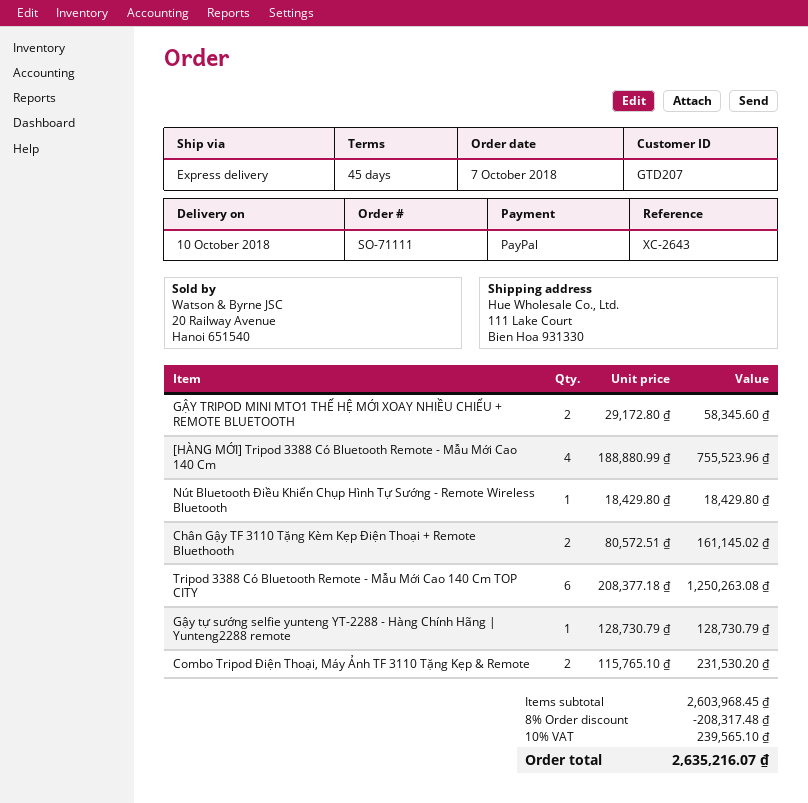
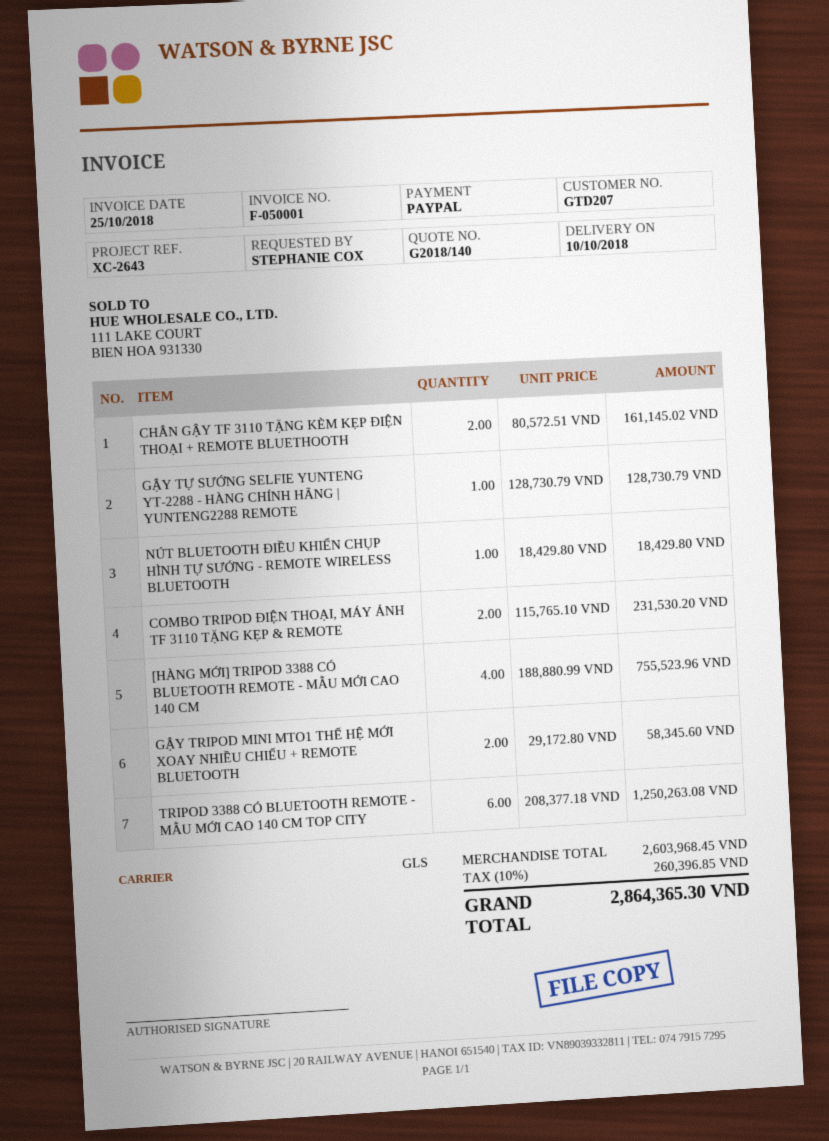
shipping method: express -> GLS
discount: 8% = 208317.48 -> none
tax: 10% = 239565.10 -> 10% = 260396.85
total: 2635216.07 -> 2864365.30

